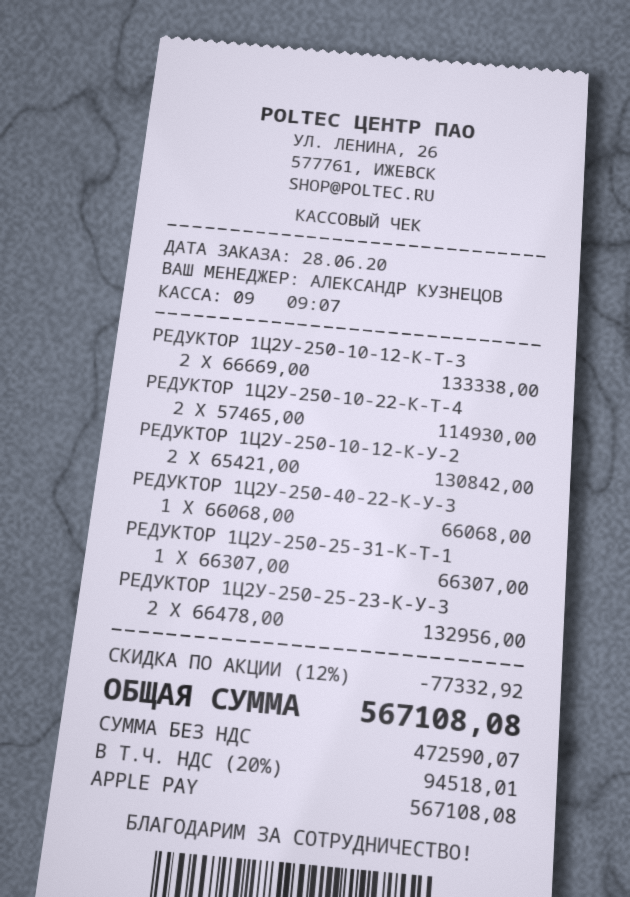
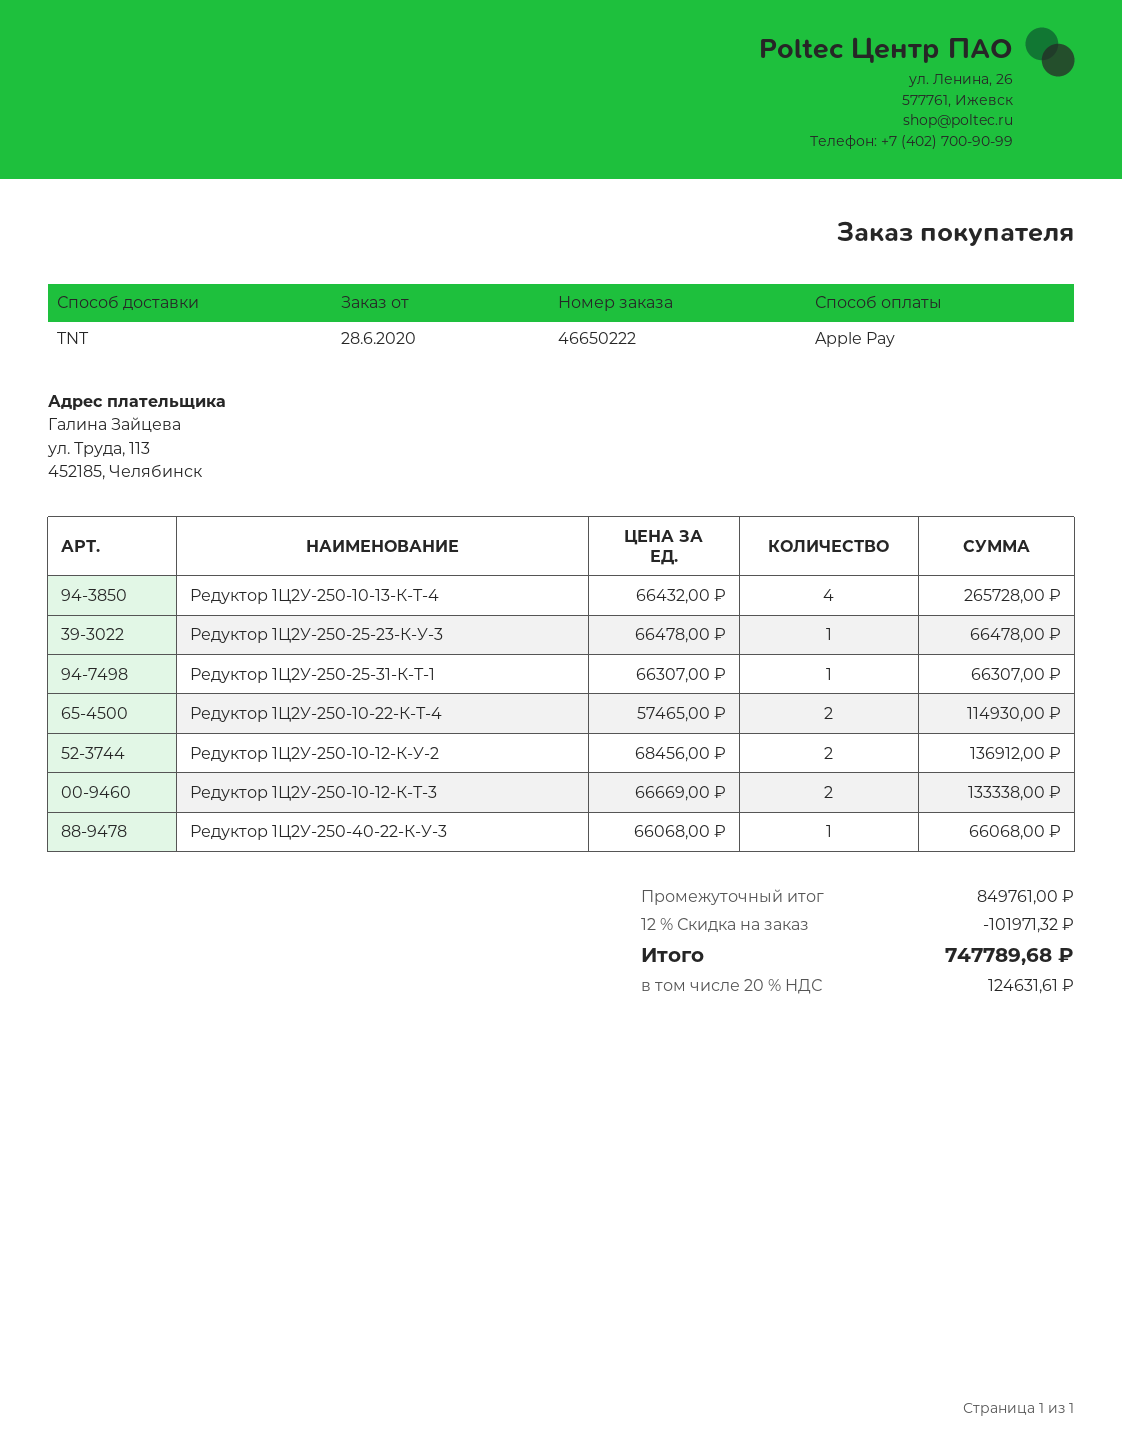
РЕДУКТОР 1Ц2У-250-10-12-К-У-2: 2 x 65421.00 = 130842.00 -> 2 x 68456.00 = 136912.00
РЕДУКТОР 1Ц2У-250-25-23-К-У-3: 2 x 66478.00 = 132956.00 -> 1 x 66478.00 = 66478.00
Редуктор 1Ц2У-250-10-13-К-Т-4: none -> 4 x 66432.00 = 265728.00
discount: 12% = 77332.92 -> 12% = 101971.32
tax: 20% = 94518.01 -> 20% = 124631.61
total: 567108.08 -> 747789.68

